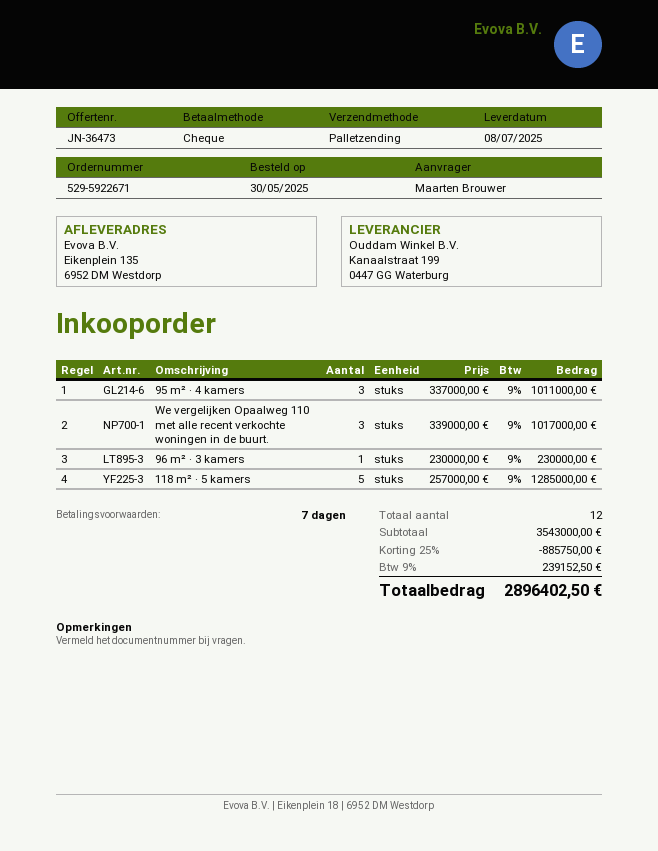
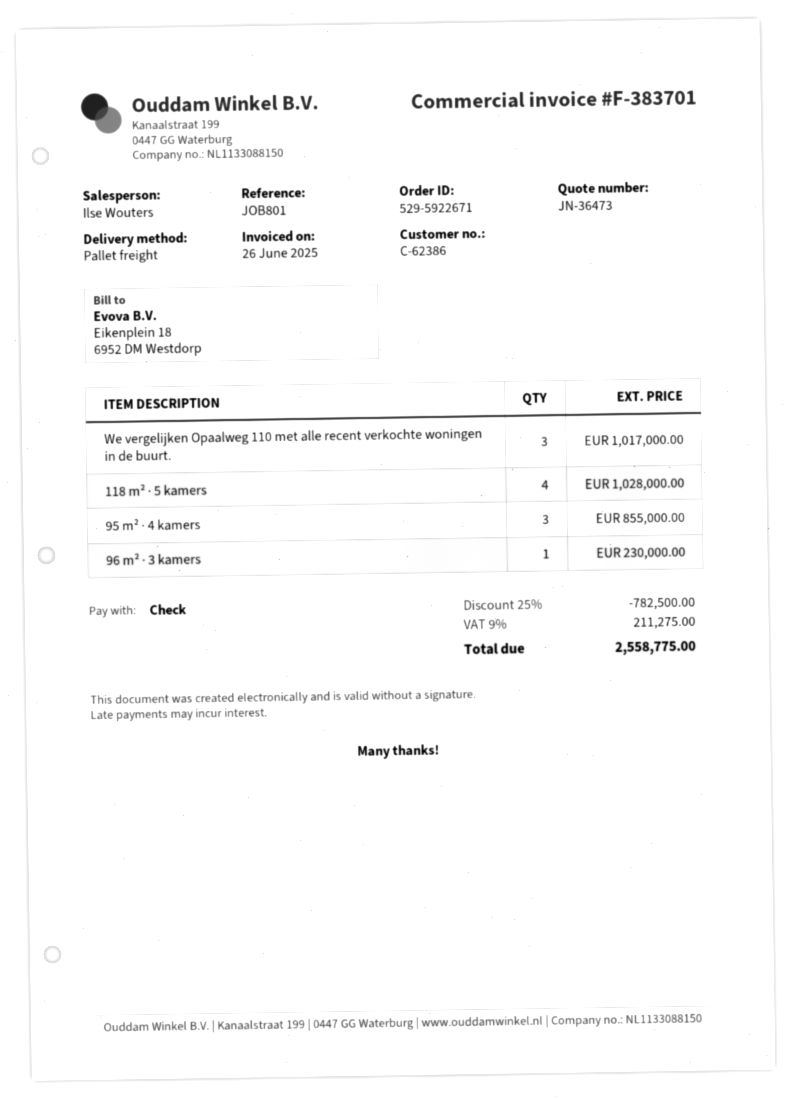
95 m² · 4 kamers: 3 for 1011000.00 -> 3 for 855000.00
118 m² · 5 kamers: 5 for 1285000.00 -> 4 for 1028000.00
discount: 25% = 885750.00 -> 25% = 782500.00
tax: 9% = 239152.50 -> 9% = 211275.00
total: 2896402.50 -> 2558775.00

